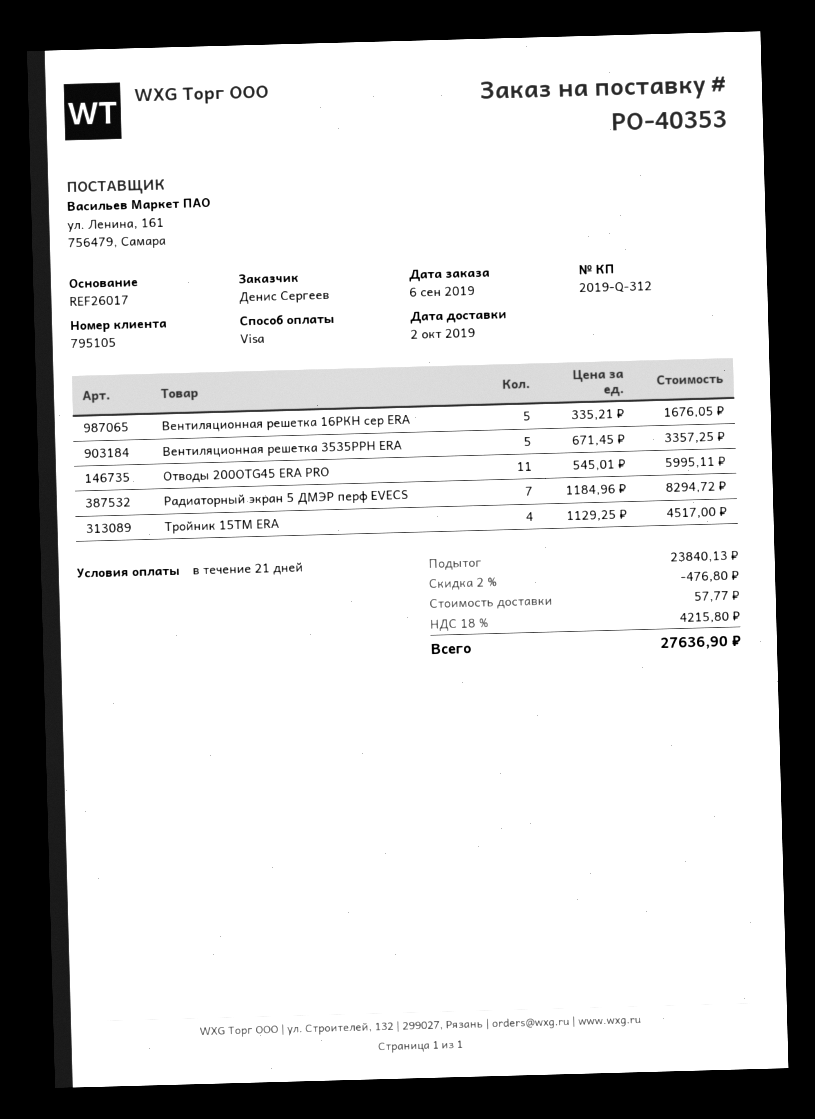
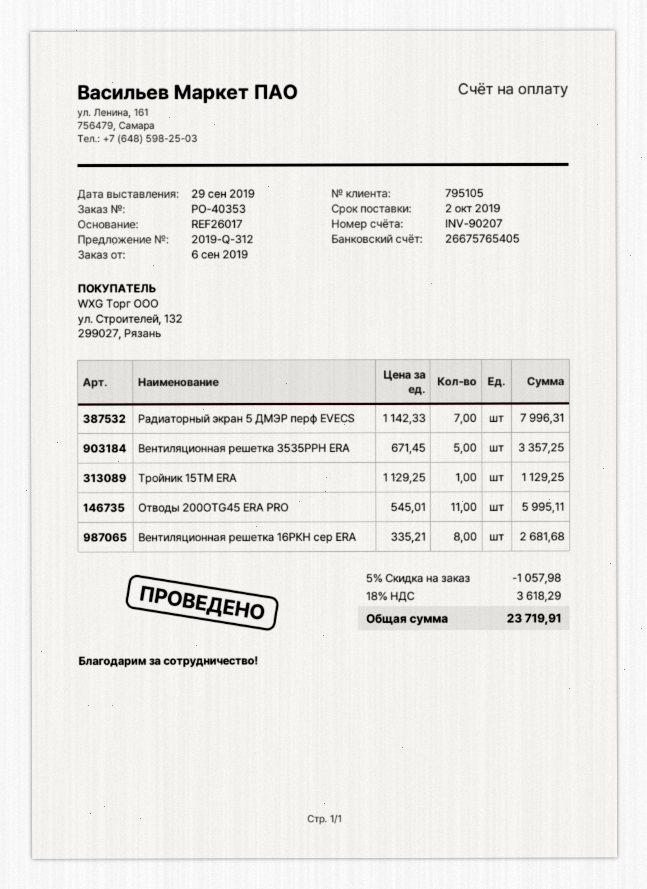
Вентиляционная решетка 16РКН сер ERA: 5 x 335.21 = 1676.05 -> 8 x 335.21 = 2681.68
Радиаторный экран 5 ДМЭР перф EVECS: 7 x 1184.96 = 8294.72 -> 7 x 1142.33 = 7996.31
Тройник 15ТМ ERA: 4 x 1129.25 = 4517.00 -> 1 x 1129.25 = 1129.25
discount: 2% = 476.80 -> 5% = 1057.98
shipping: 57.77 -> none
tax: 18% = 4215.80 -> 18% = 3618.29
total: 27636.90 -> 23719.91

